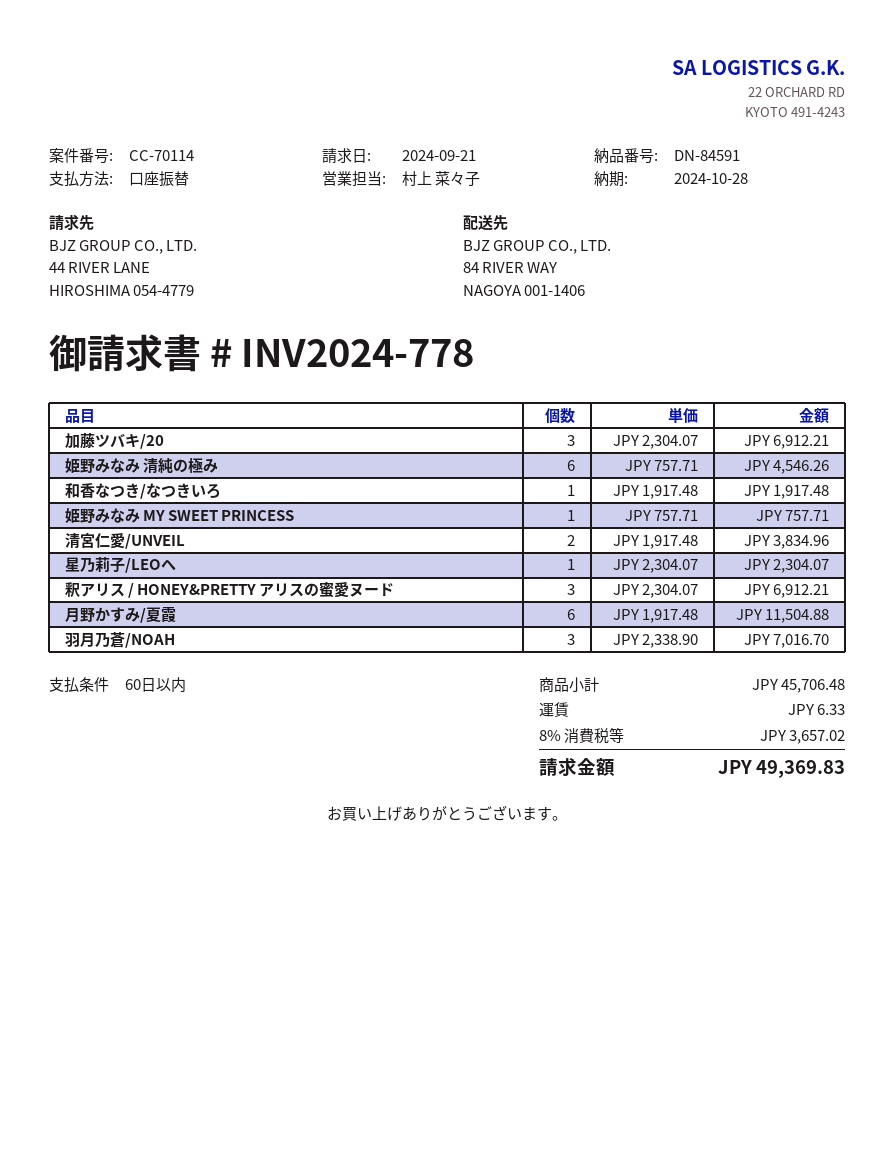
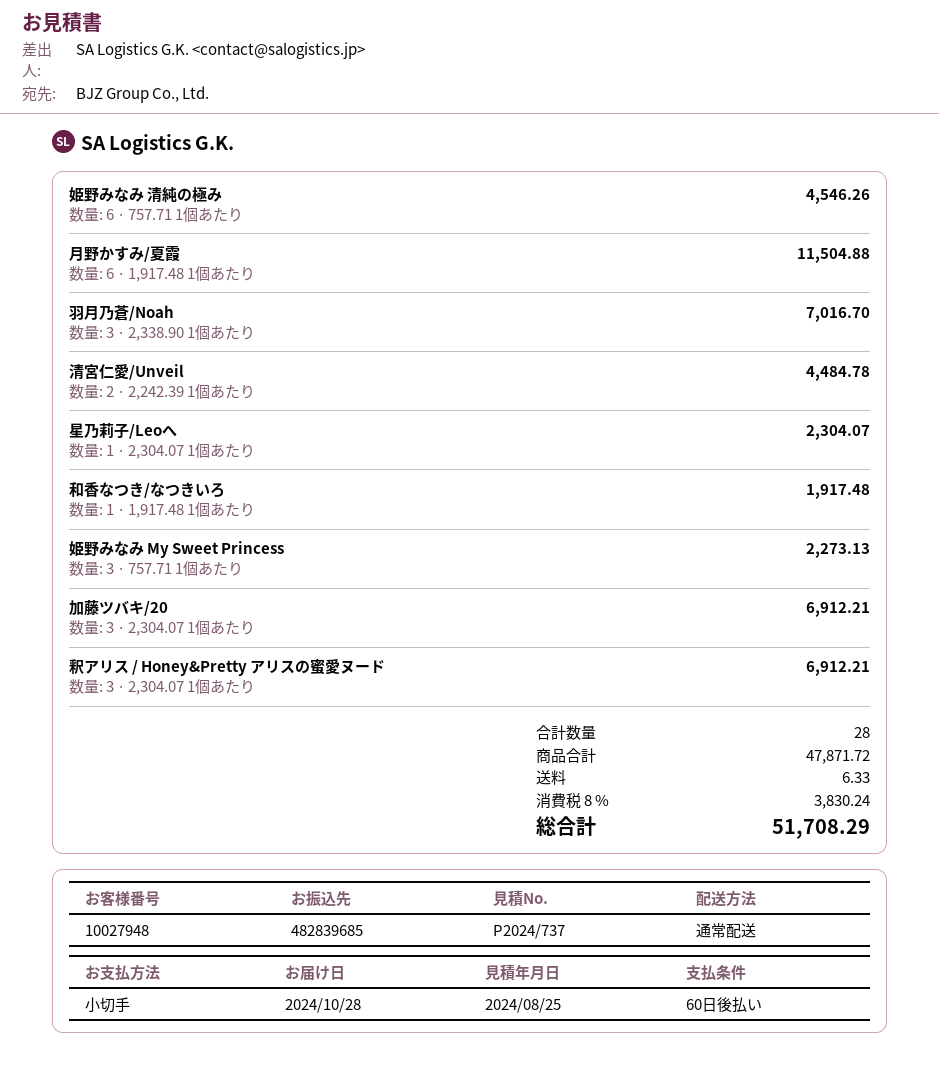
payment method: direct debit -> cheque
姫野みなみ MY SWEET PRINCESS: 1 x 757.71 = 757.71 -> 3 x 757.71 = 2273.13
清宮仁愛/UNVEIL: 2 x 1917.48 = 3834.96 -> 2 x 2242.39 = 4484.78
subtotal: 45706.48 -> 47871.72
tax: 8% = 3657.02 -> 8% = 3830.24
total: 49369.83 -> 51708.29

